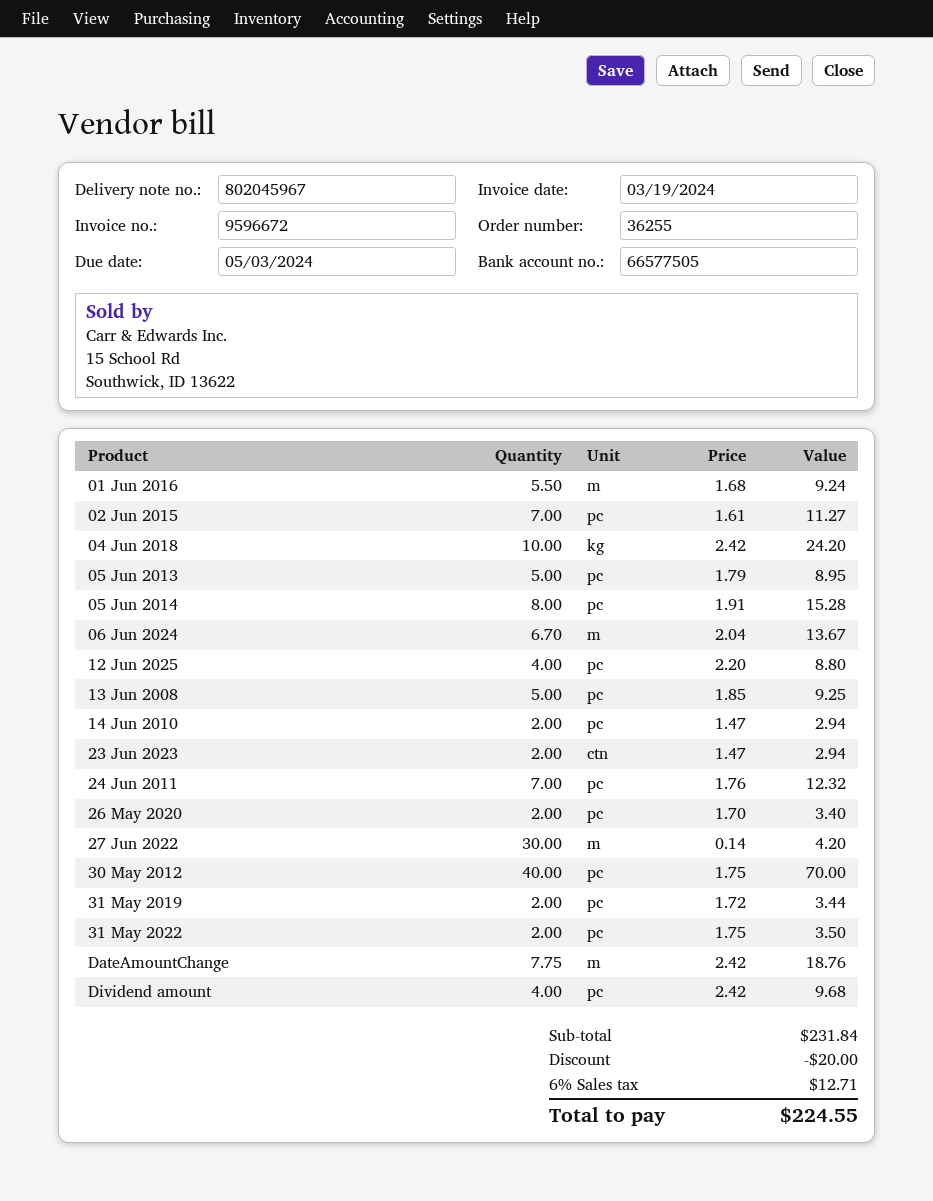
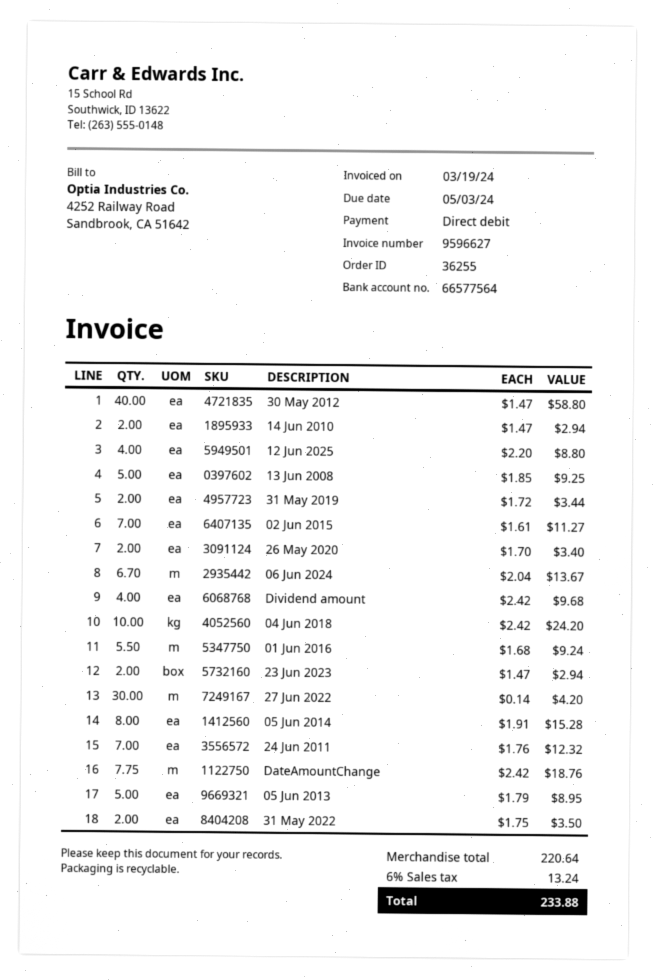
invoice number: 9596672 -> 9596627
bank account: 66577505 -> 66577564
30 May 2012: 40 x 1.75 = 70.00 -> 40 x 1.47 = 58.80
subtotal: 231.84 -> 220.64
discount: 20.00 -> none
tax: 6% = 12.71 -> 6% = 13.24
total: 224.55 -> 233.88

